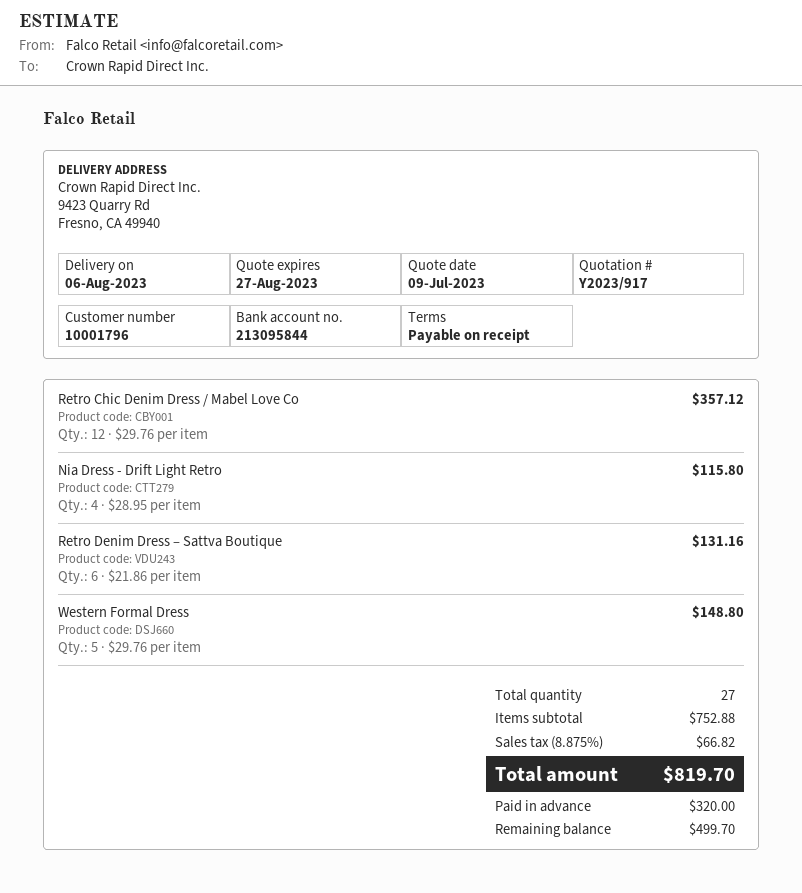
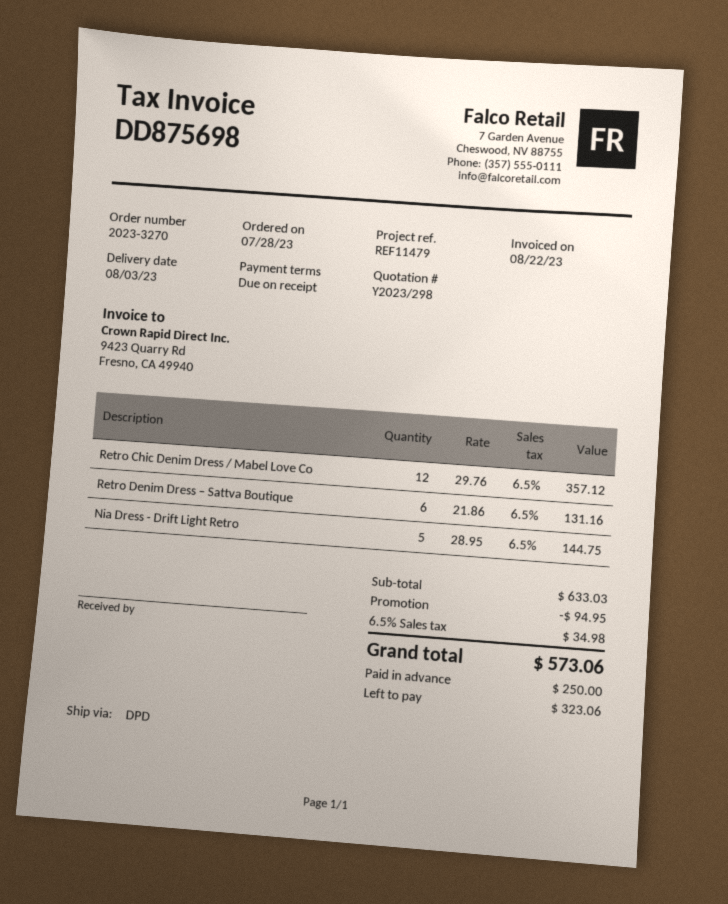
quote number: Y2023/917 -> Y2023/298
delivery date: 2023-08-06 -> 2023-08-03
Nia Dress - Drift Light Retro: 4 x 28.95 = 115.80 -> 5 x 28.95 = 144.75
Western Formal Dress: 5 x 29.76 = 148.80 -> none
subtotal: 752.88 -> 633.03
discount: none -> 94.95
tax: 8.875% = 66.82 -> 6.5% = 34.98
total: 819.70 -> 573.06
deposit: 320.00 -> 250.00
balance: 499.70 -> 323.06

